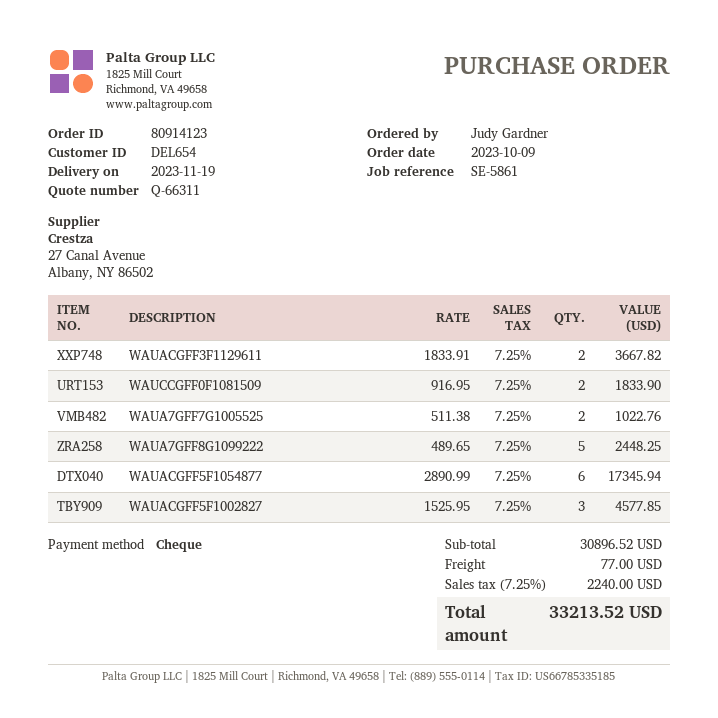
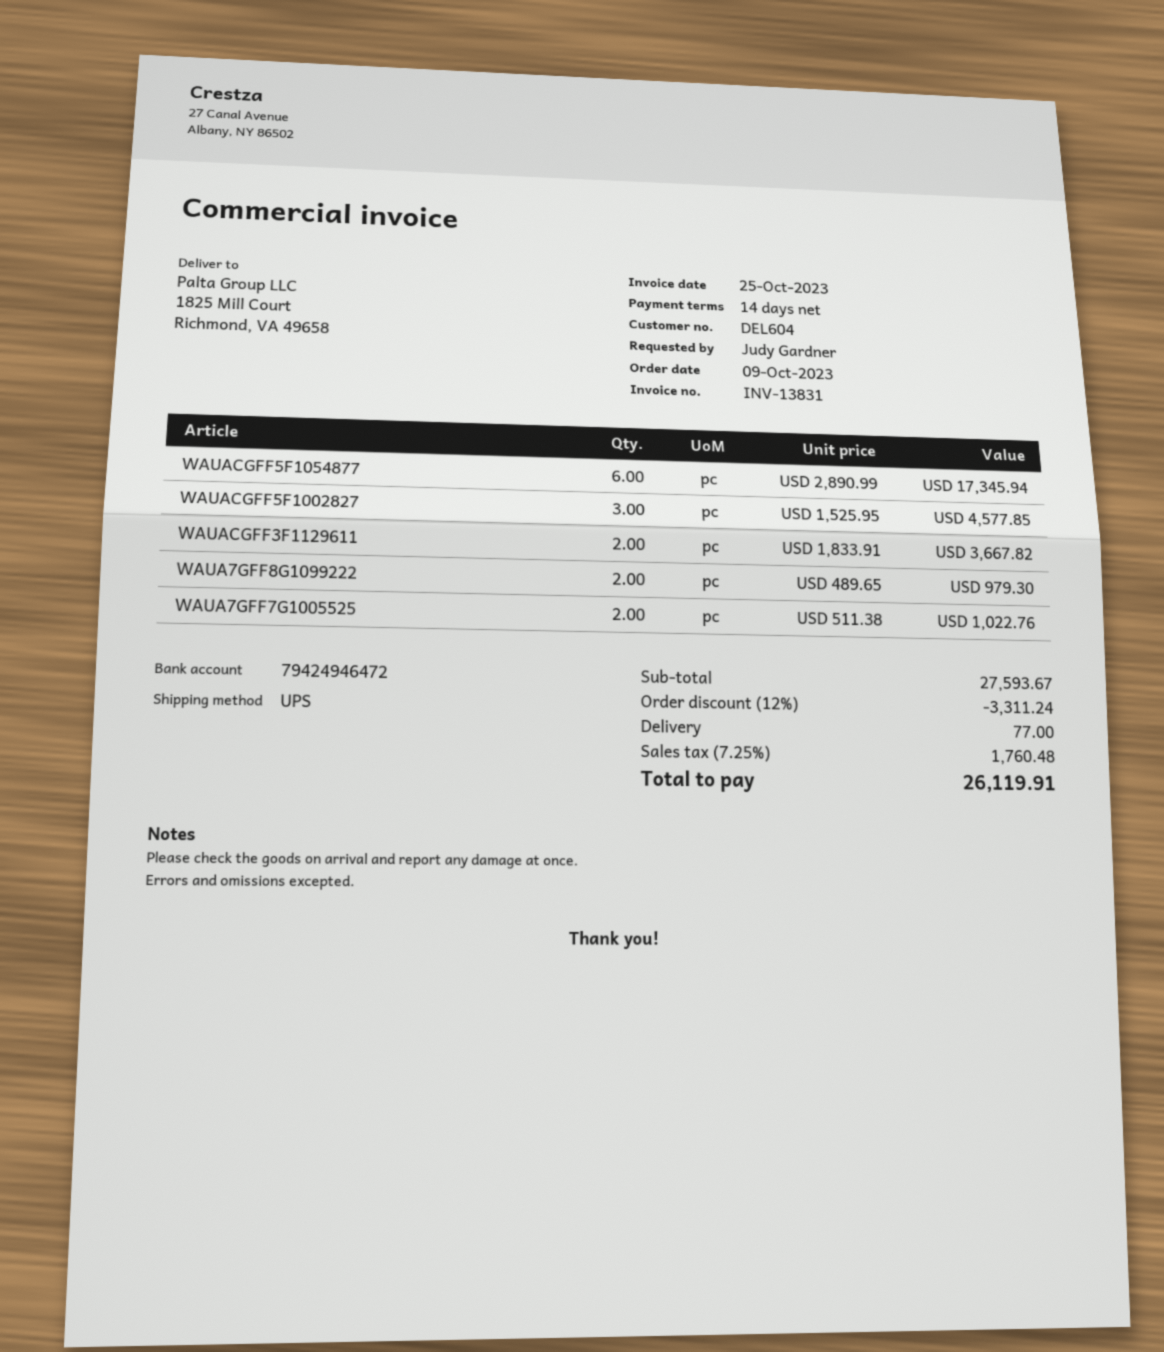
customer number: DEL654 -> DEL604
WAUCCGFF0F1081509: 2 x 916.95 = 1833.90 -> none
WAUA7GFF8G1099222: 5 x 489.65 = 2448.25 -> 2 x 489.65 = 979.30
subtotal: 30896.52 -> 27593.67
discount: none -> 12% = 3311.24
tax: 7.25% = 2240.00 -> 7.25% = 1760.48
total: 33213.52 -> 26119.91

